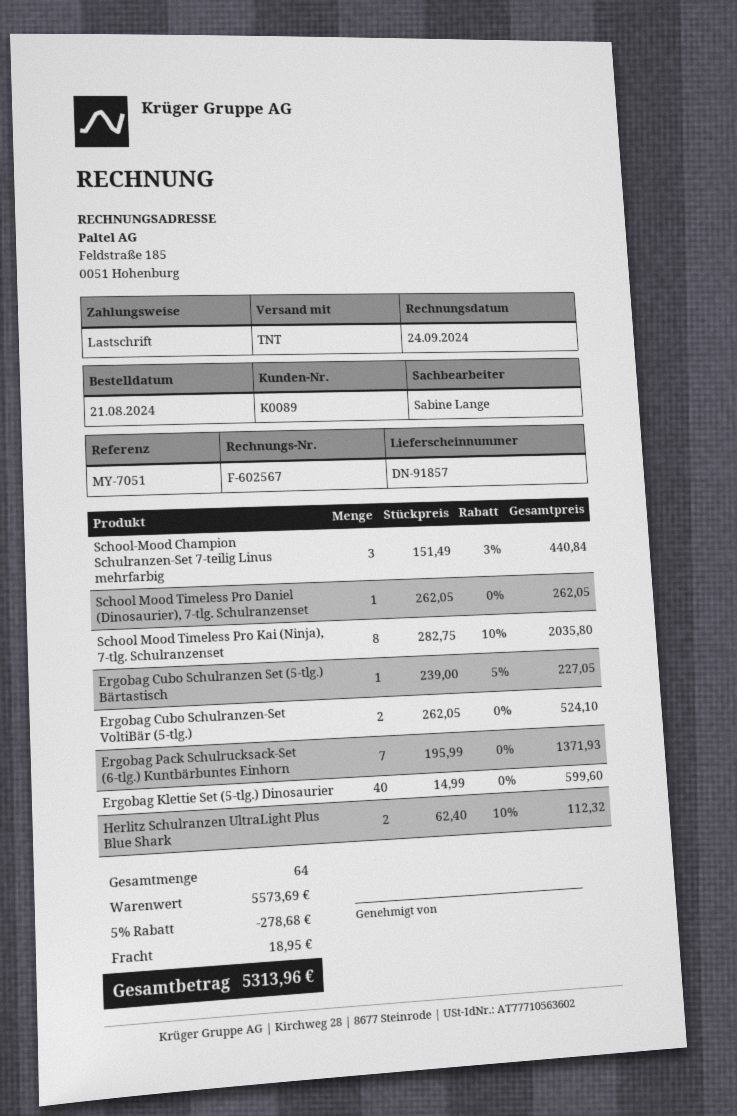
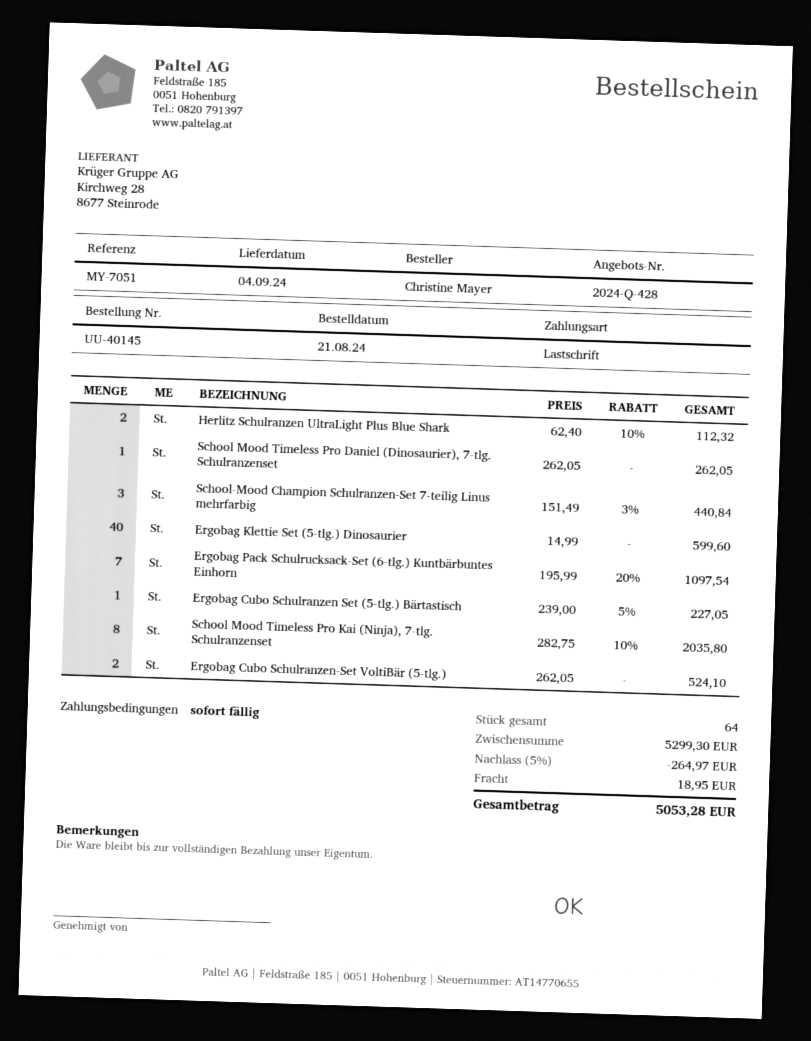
Ergobag Pack Schulrucksack-Set (6-tlg.) Kuntbärbuntes Einhorn: 7 x 195.99 = 1371.93 -> 7 x 195.99 - 20% = 1097.54
subtotal: 5573.69 -> 5299.30
discount: 5% = 278.68 -> 5% = 264.97
total: 5313.96 -> 5053.28

